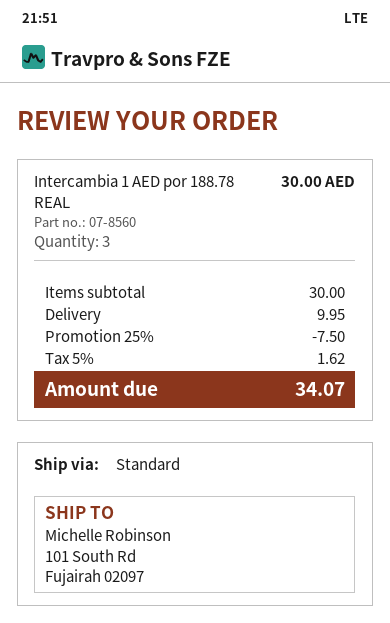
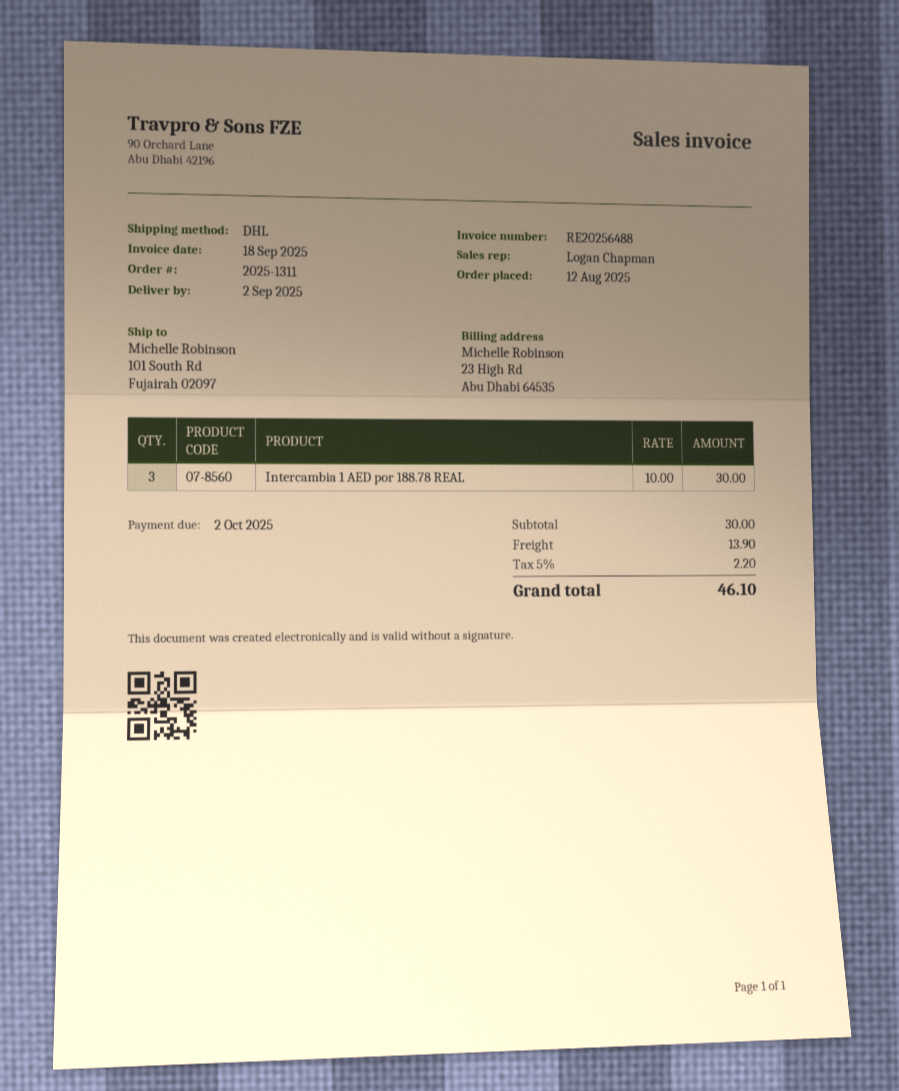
shipping method: standard -> DHL
discount: 25% = 7.50 -> none
shipping: 9.95 -> 13.90
tax: 5% = 1.62 -> 5% = 2.20
total: 34.07 -> 46.10

